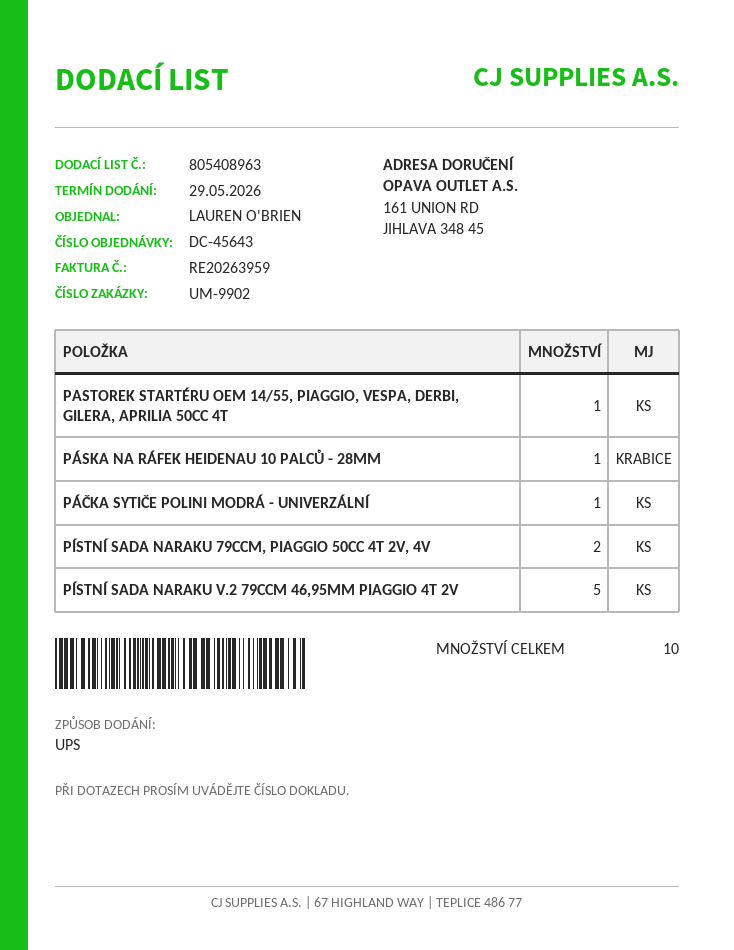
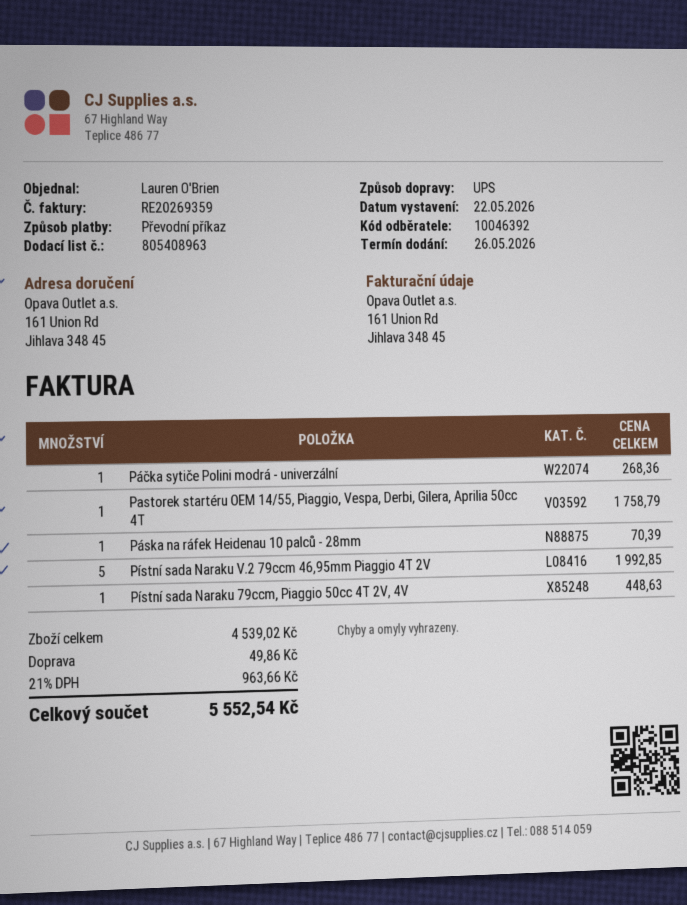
delivery date: 2026-05-29 -> 2026-05-26
invoice number: RE20263959 -> RE20269359
PÍSTNÍ SADA NARAKU 79CCM, PIAGGIO 50CC 4T 2V, 4V: 2 -> 1

